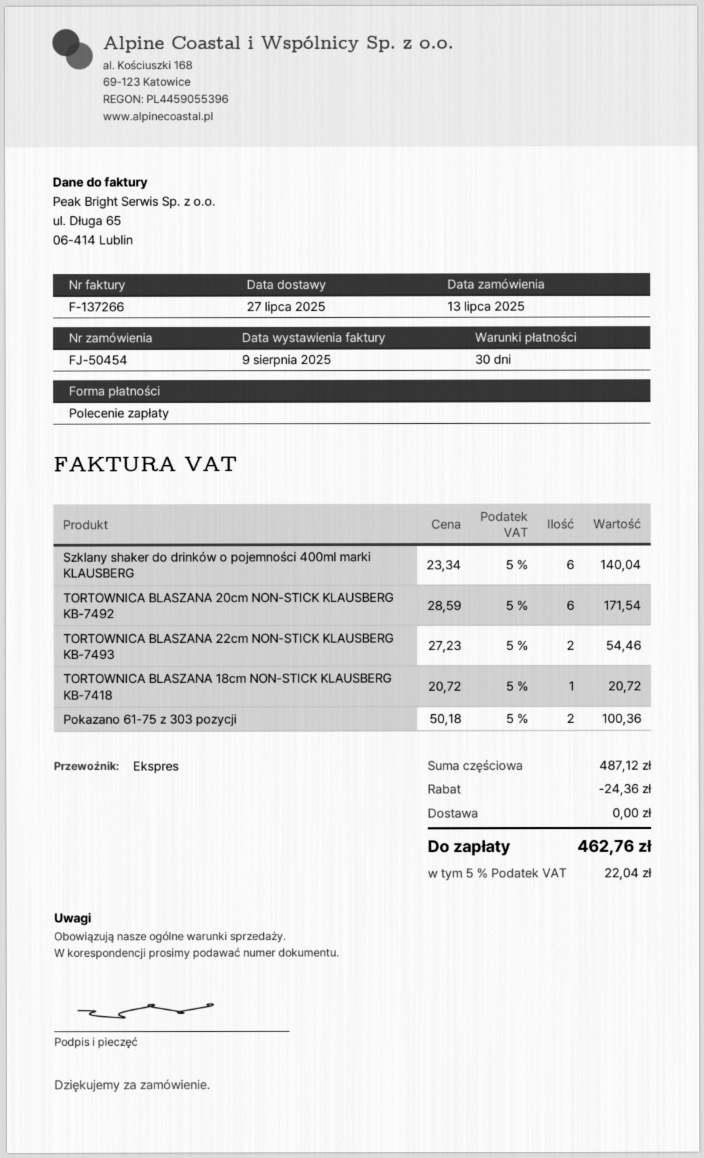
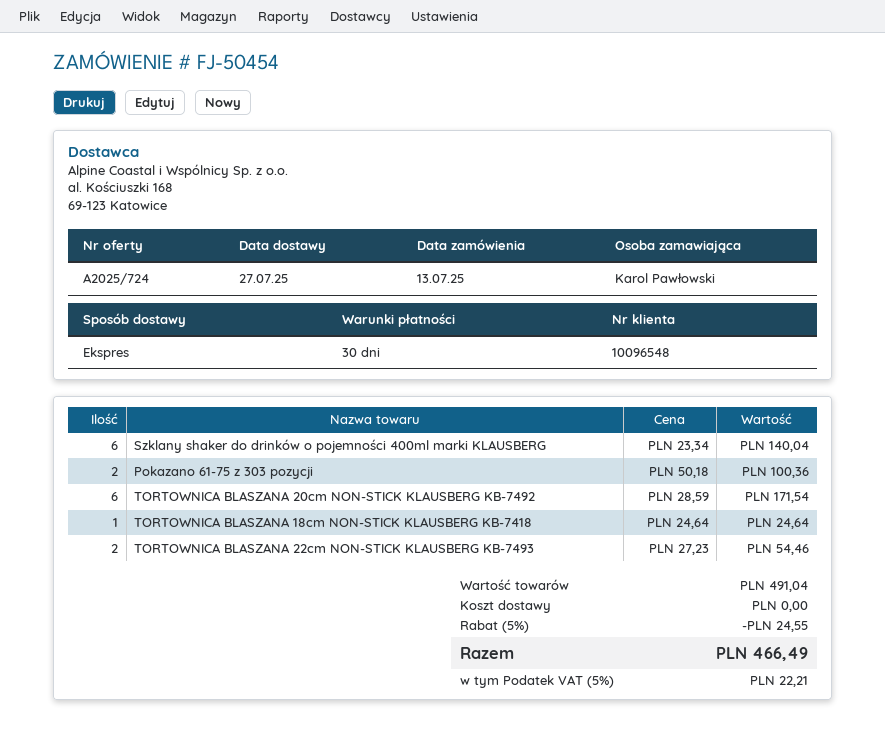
TORTOWNICA BLASZANA 18cm NON-STICK KLAUSBERG KB-7418: 1 x 20.72 = 20.72 -> 1 x 24.64 = 24.64
subtotal: 487.12 -> 491.04
discount: 24.36 -> 24.55
tax: 5% = 22.04 -> 5% = 22.21
total: 462.76 -> 466.49

